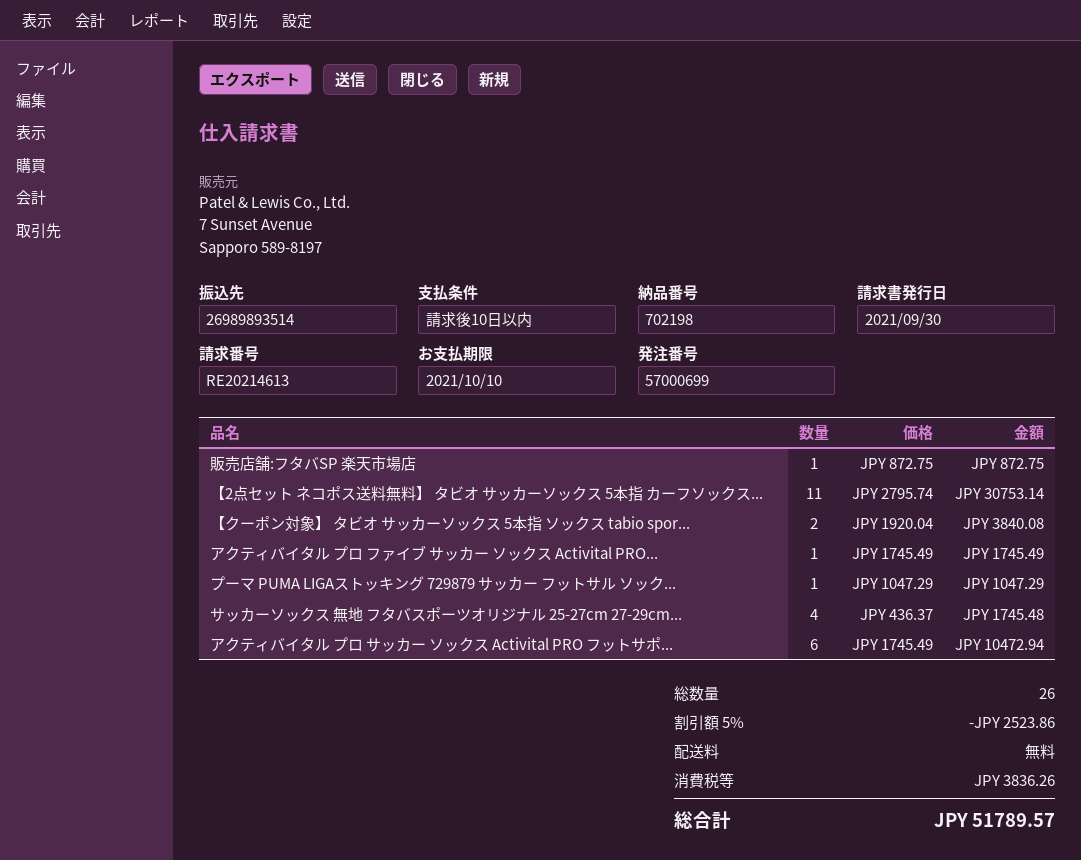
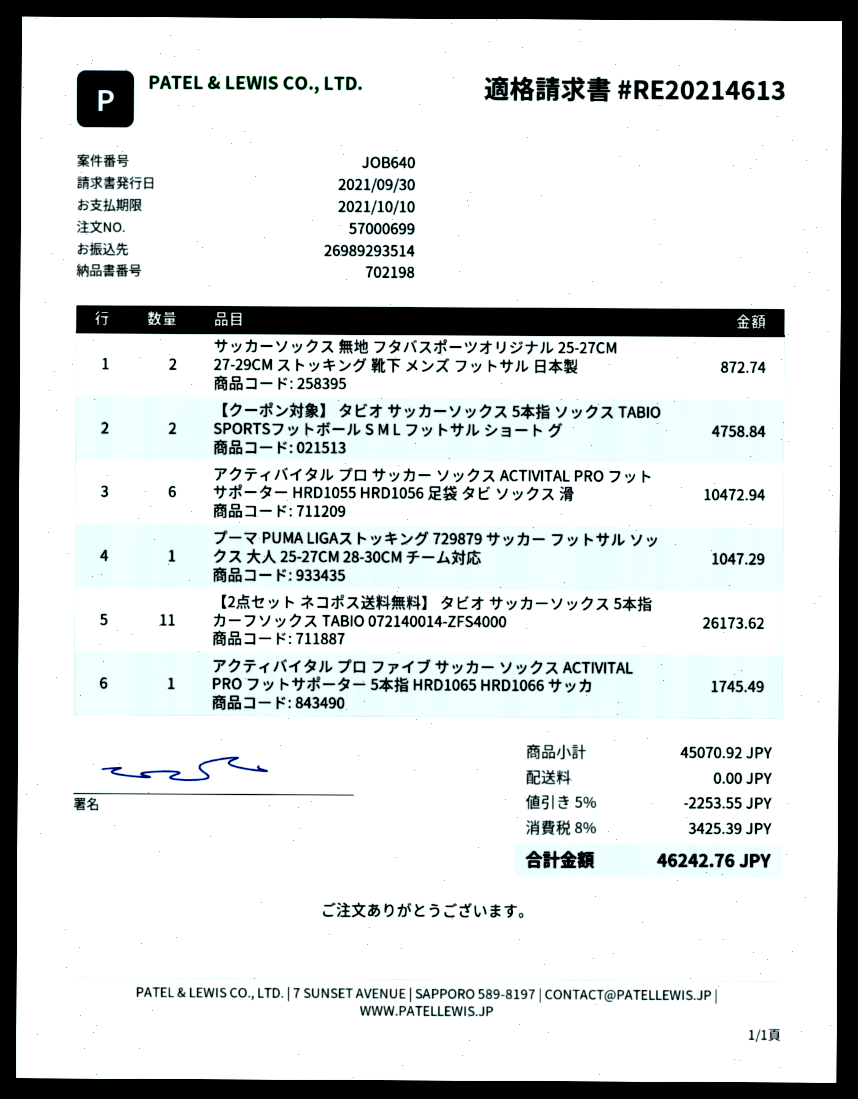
bank account: 26989893514 -> 26989293514
販売店舗:フタバSP 楽天市場店: 1 for 872.75 -> none
【2点セット ネコポス送料無料】 タビオ サッカーソックス 5本指 カーフソックス...: 11 for 30753.14 -> 11 for 26173.62
【クーポン対象】 タビオ サッカーソックス 5本指 ソックス tabio spor...: 2 for 3840.08 -> 2 for 4758.84
サッカーソックス 無地 フタバスポーツオリジナル 25-27cm 27-29cm...: 4 for 1745.48 -> 2 for 872.74
discount: 5% = 2523.86 -> 5% = 2253.55
tax: 3836.26 -> 3425.39
total: 51789.57 -> 46242.76

